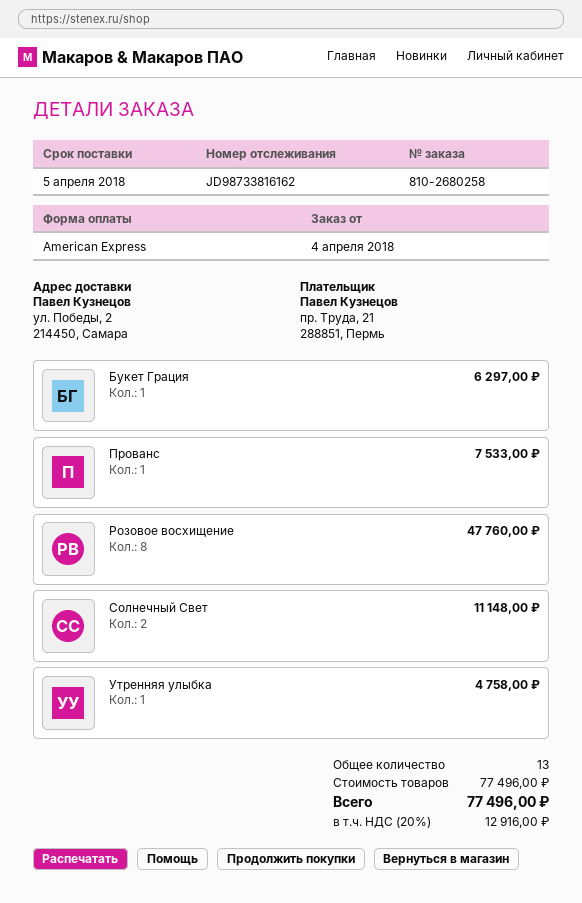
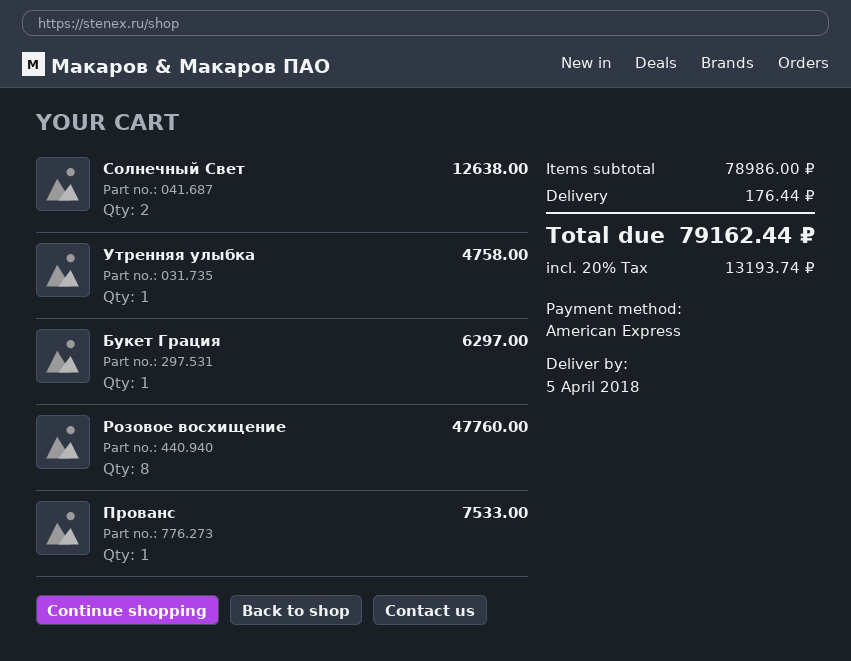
Солнечный Свет: 2 for 11148.00 -> 2 for 12638.00
subtotal: 77496.00 -> 78986.00
shipping: none -> 176.44
tax: 20% = 12916.00 -> 20% = 13193.74
total: 77496.00 -> 79162.44

